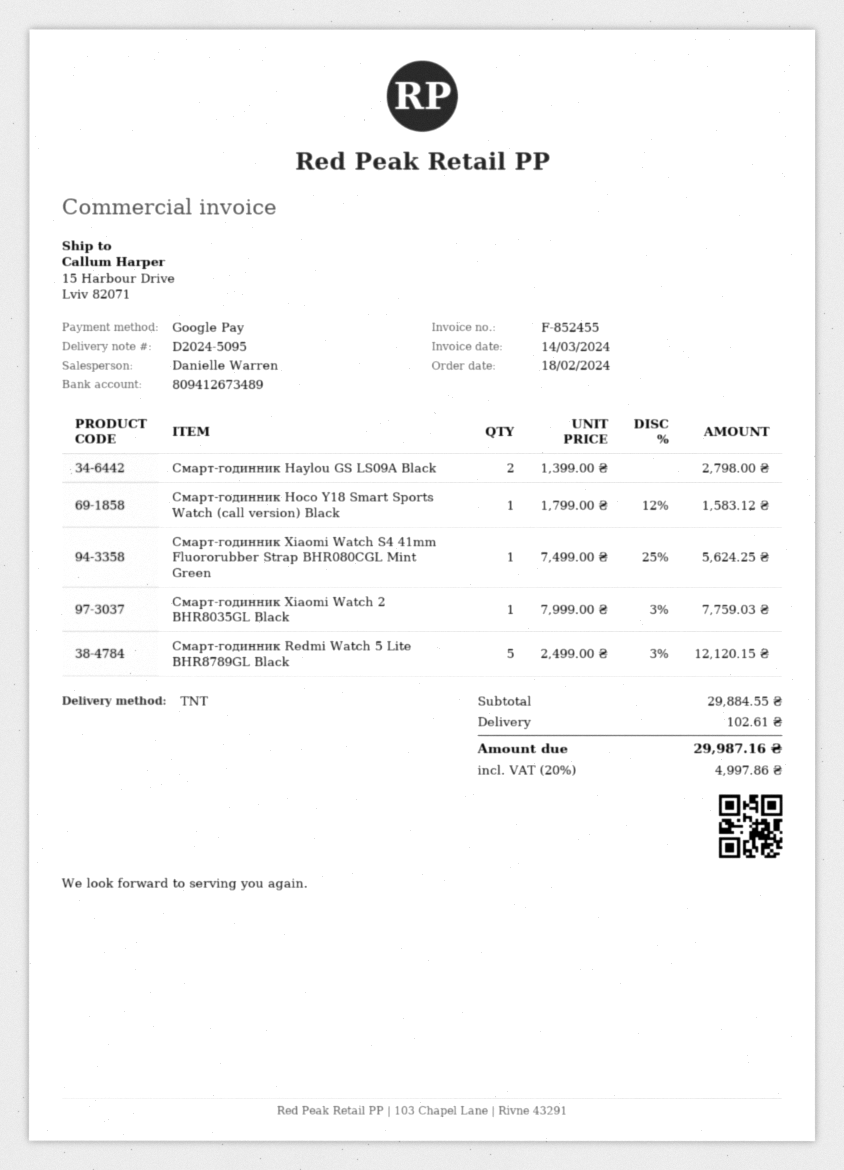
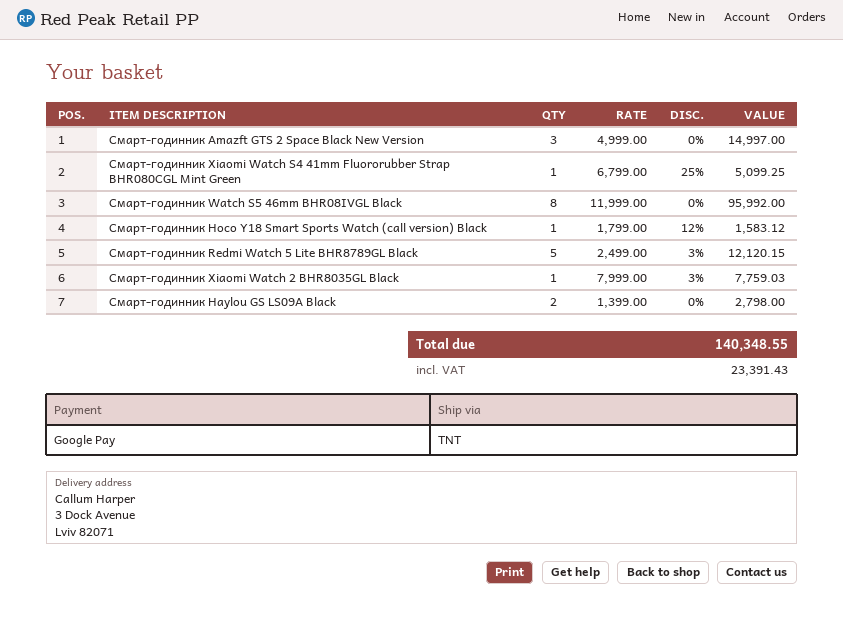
ship to: 15 Harbour Drive, Lviv 82071 -> 3 Dock Avenue, Lviv 82071
Смарт-годинник Xiaomi Watch S4 41mm Fluororubber Strap BHR080CGL Mint Green: 1 x 7499.00 - 25% = 5624.25 -> 1 x 6799.00 - 25% = 5099.25
Смарт-годинник Amazft GTS 2 Space Black New Version: none -> 3 x 4999.00 = 14997.00
Смарт-годинник Watch S5 46mm BHR08IVGL Black: none -> 8 x 11999.00 = 95992.00
shipping: 102.61 -> none
tax: 4997.86 -> 23391.43
total: 29987.16 -> 140348.55

